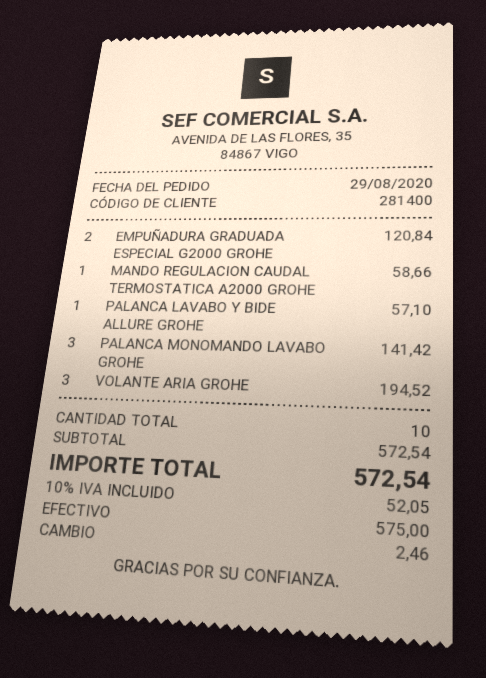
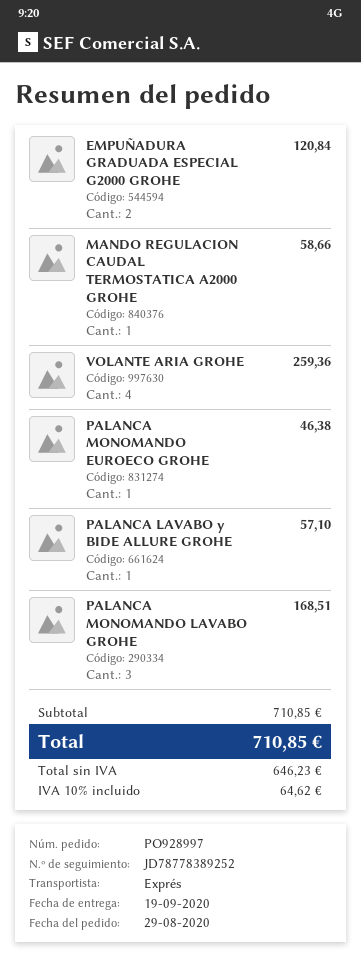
PALANCA MONOMANDO LAVABO GROHE: 3 for 141.42 -> 3 for 168.51
VOLANTE ARIA GROHE: 3 for 194.52 -> 4 for 259.36
PALANCA MONOMANDO EUROECO GROHE: none -> 1 for 46.38
subtotal: 572.54 -> 710.85
tax: 10% = 52.05 -> 10% = 64.62
total: 572.54 -> 710.85

